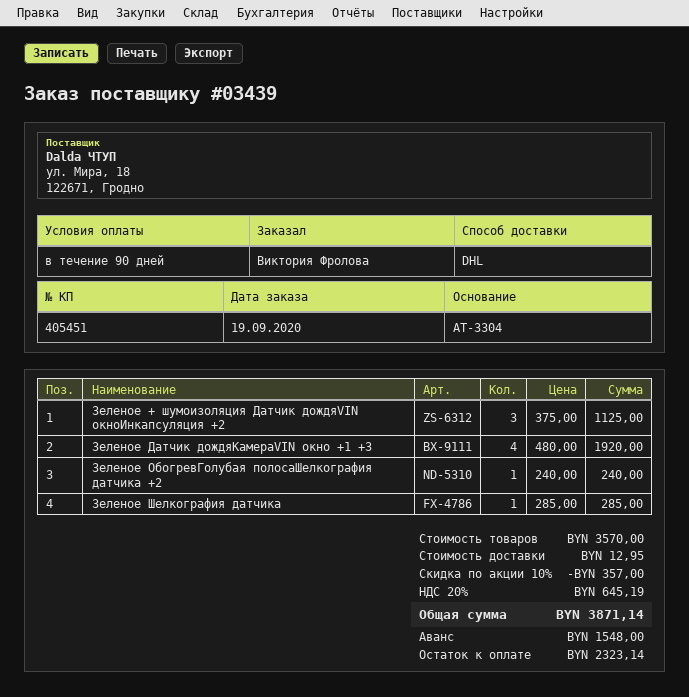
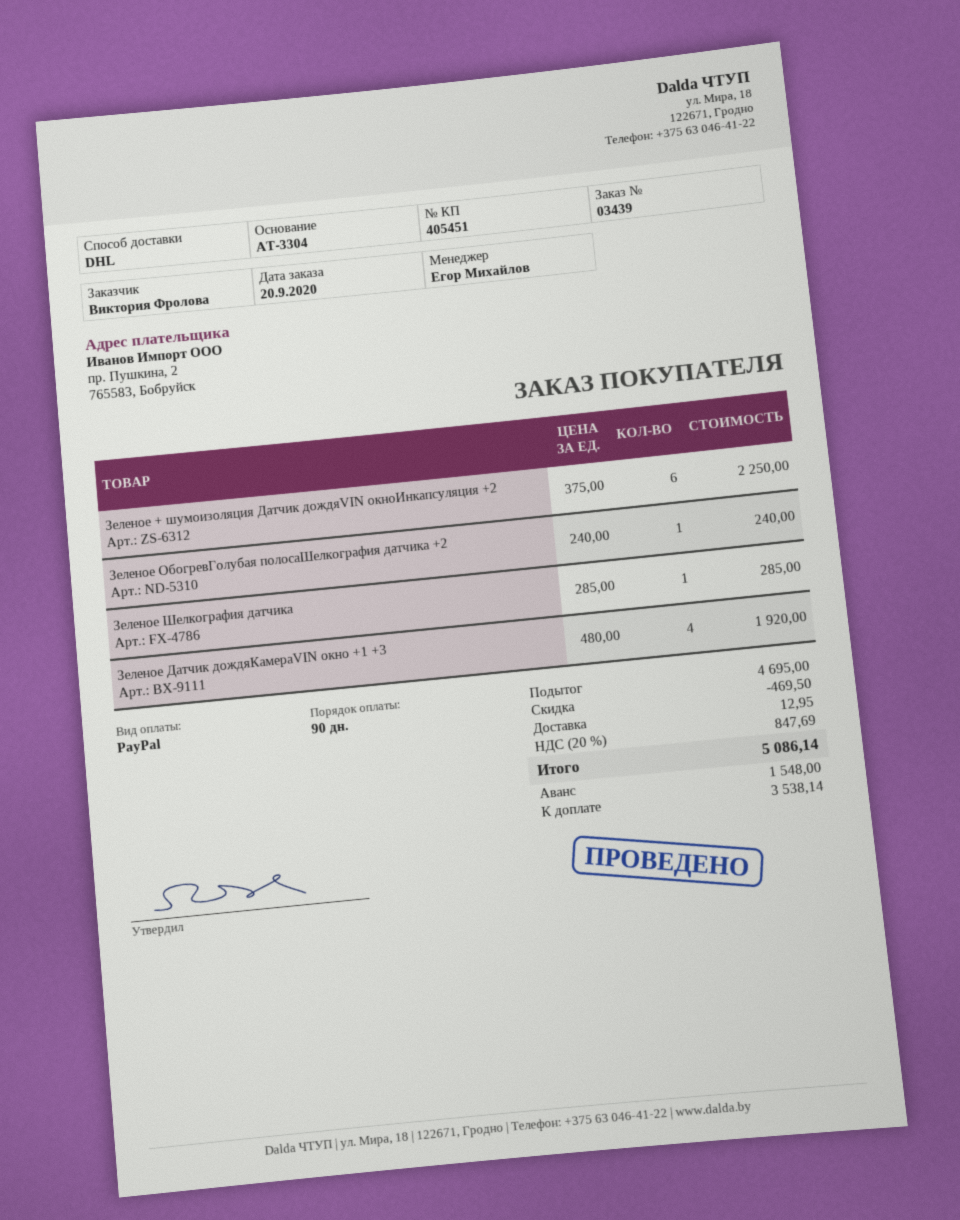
order date: 2020-09-19 -> 2020-09-20
Зеленое + шумоизоляция Датчик дождяVIN окноИнкапсуляция +2: 3 x 375.00 = 1125.00 -> 6 x 375.00 = 2250.00
subtotal: 3570.00 -> 4695.00
discount: 357.00 -> 469.50
tax: 20% = 645.19 -> 20% = 847.69
total: 3871.14 -> 5086.14
balance: 2323.14 -> 3538.14

